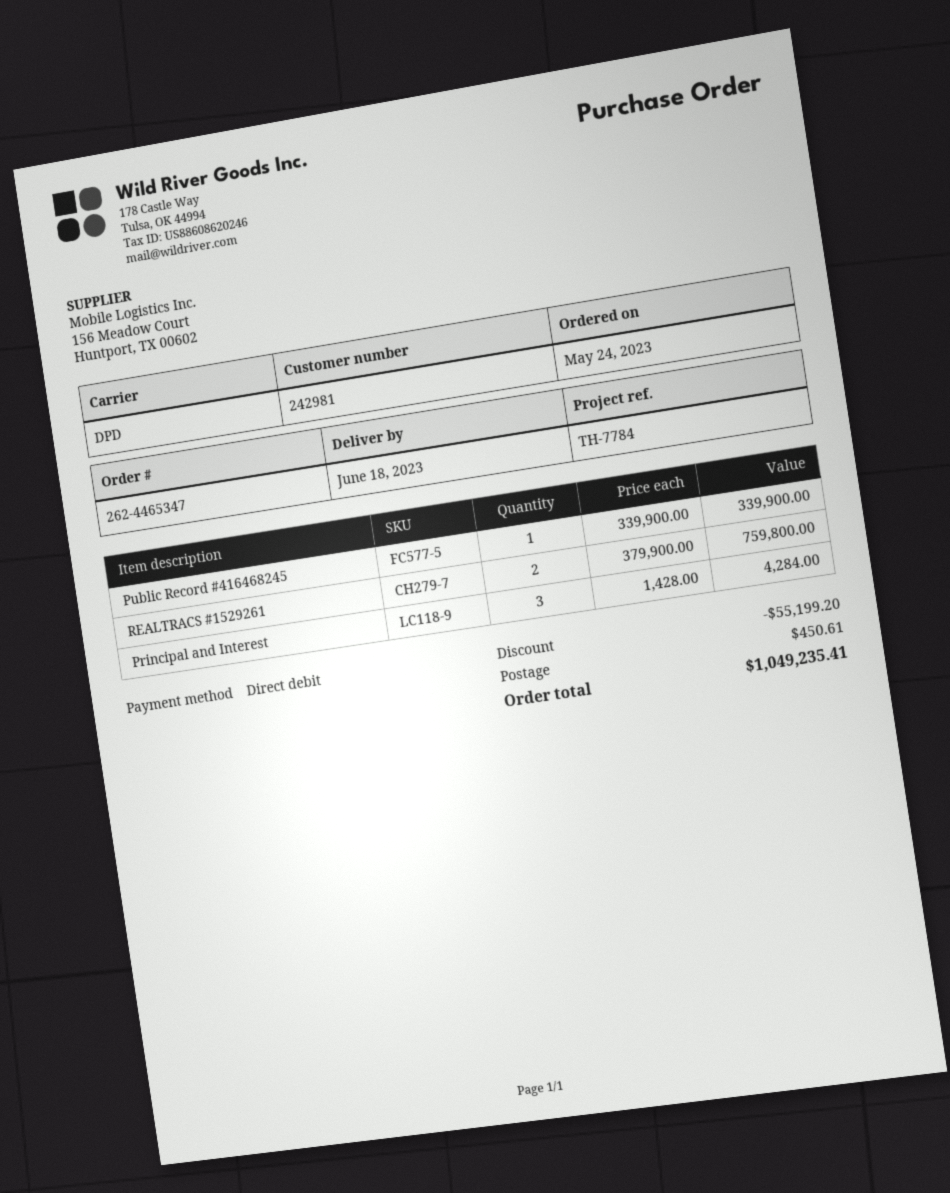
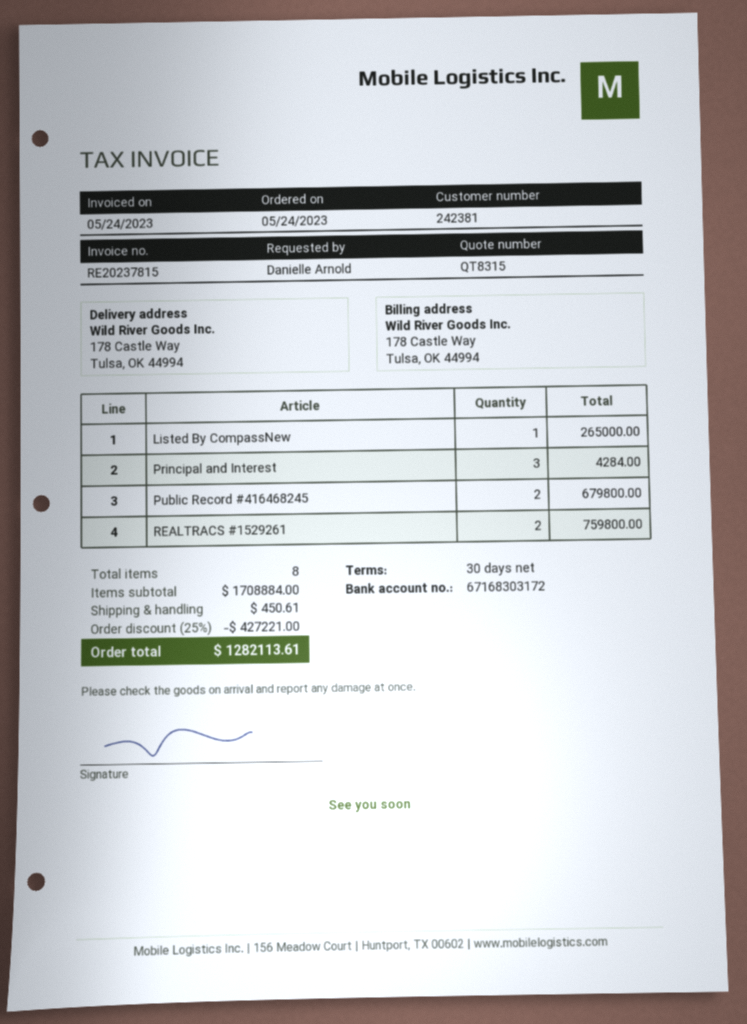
customer number: 242981 -> 242381
Public Record #416468245: 1 for 339900.00 -> 2 for 679800.00
Listed By CompassNew: none -> 1 for 265000.00
discount: 55199.20 -> 427221.00
total: 1049235.41 -> 1282113.61

